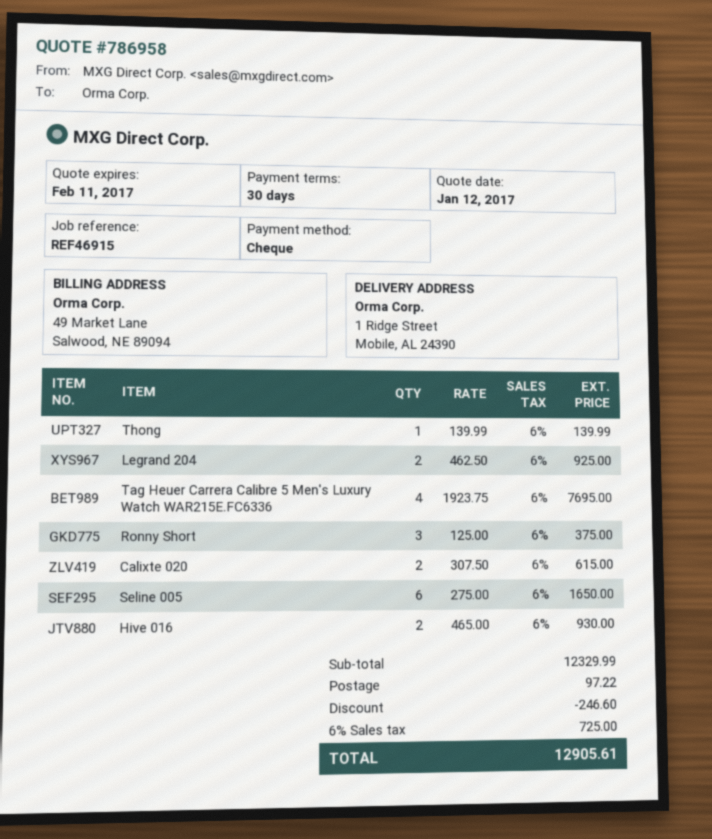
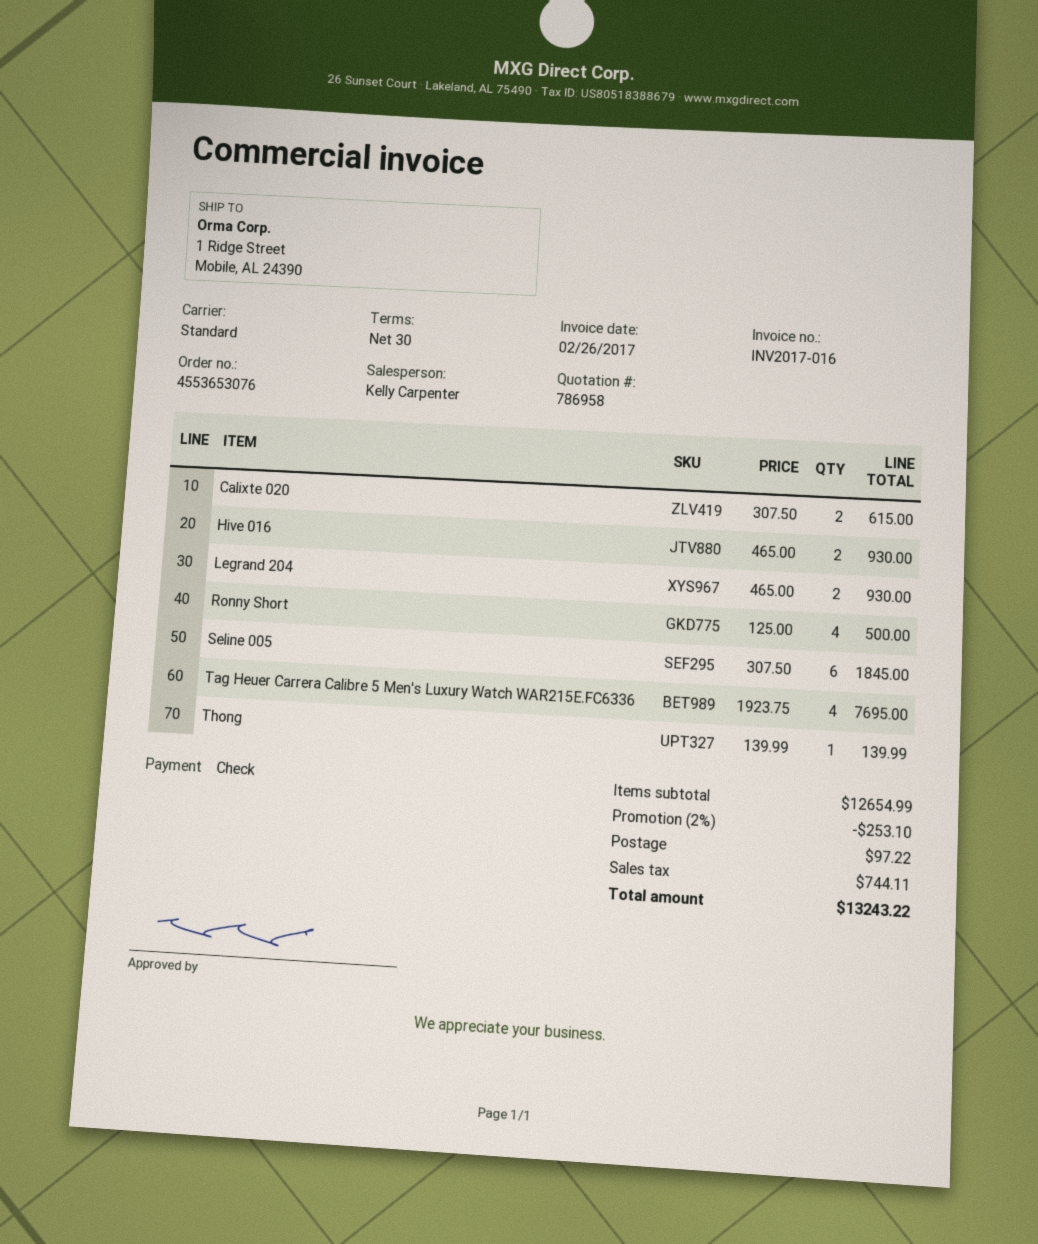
Legrand 204: 2 x 462.50 = 925.00 -> 2 x 465.00 = 930.00
Ronny Short: 3 x 125.00 = 375.00 -> 4 x 125.00 = 500.00
Seline 005: 6 x 275.00 = 1650.00 -> 6 x 307.50 = 1845.00
subtotal: 12329.99 -> 12654.99
discount: 246.60 -> 253.10
tax: 725.00 -> 744.11
total: 12905.61 -> 13243.22

